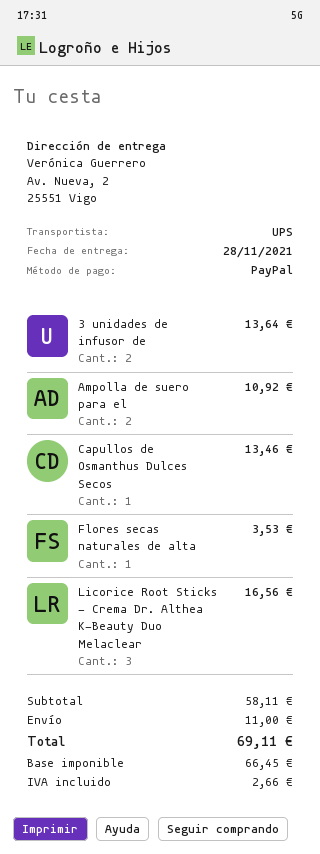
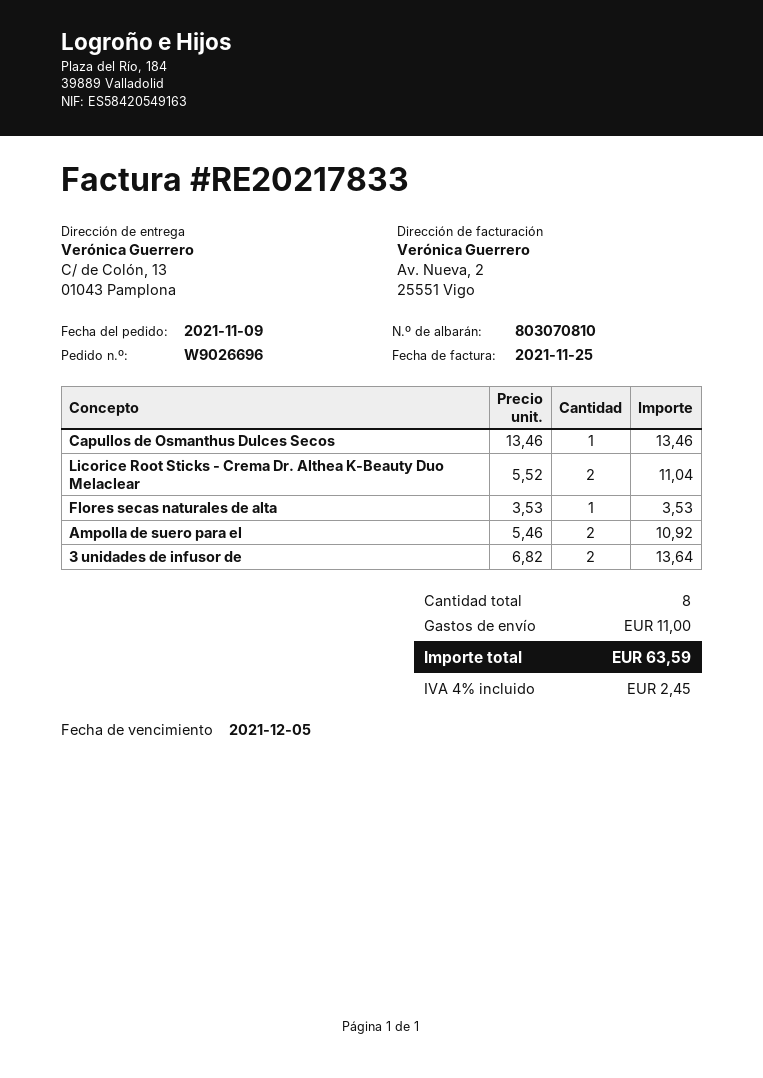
ship to: Av. Nueva, 2, 25551 Vigo -> C/ de Colón, 13, 01043 Pamplona
Licorice Root Sticks - Crema Dr. Althea K-Beauty Duo Melaclear: 3 for 16.56 -> 2 for 11.04
tax: 2.66 -> 2.45
total: 69.11 -> 63.59

